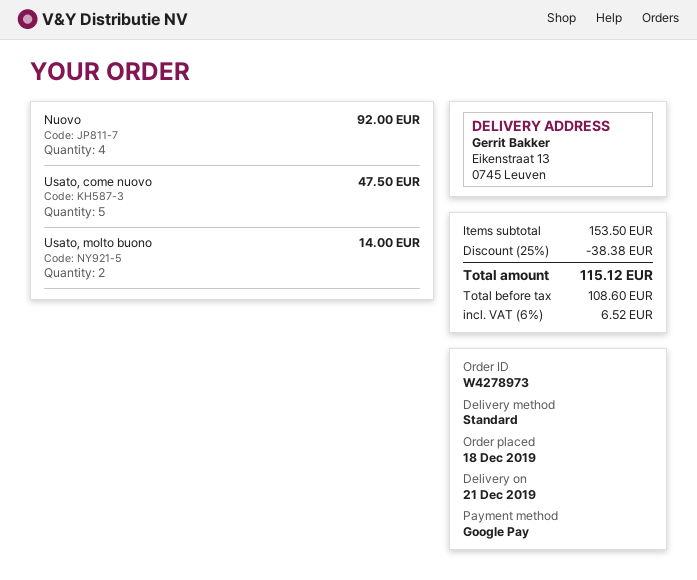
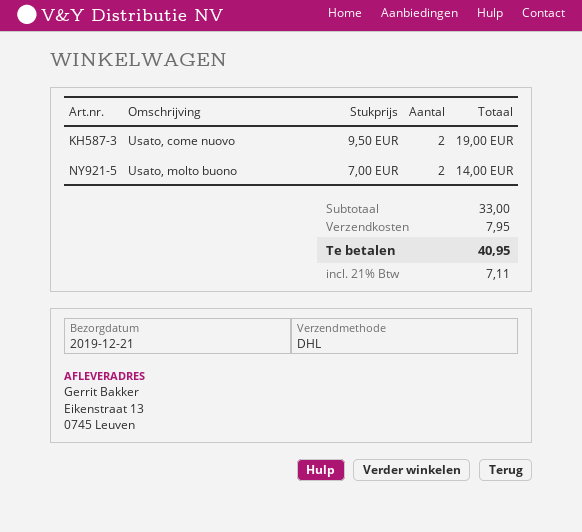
shipping method: standard -> DHL
Nuovo: 4 for 92.00 -> none
Usato, come nuovo: 5 for 47.50 -> 2 for 19.00
subtotal: 153.50 -> 33.00
discount: 25% = 38.38 -> none
shipping: none -> 7.95
tax: 6% = 6.52 -> 21% = 7.11
total: 115.12 -> 40.95

